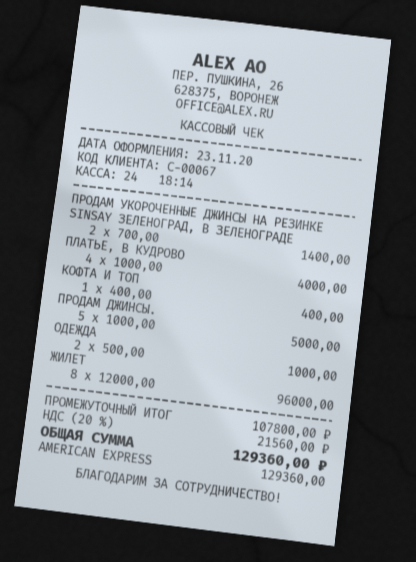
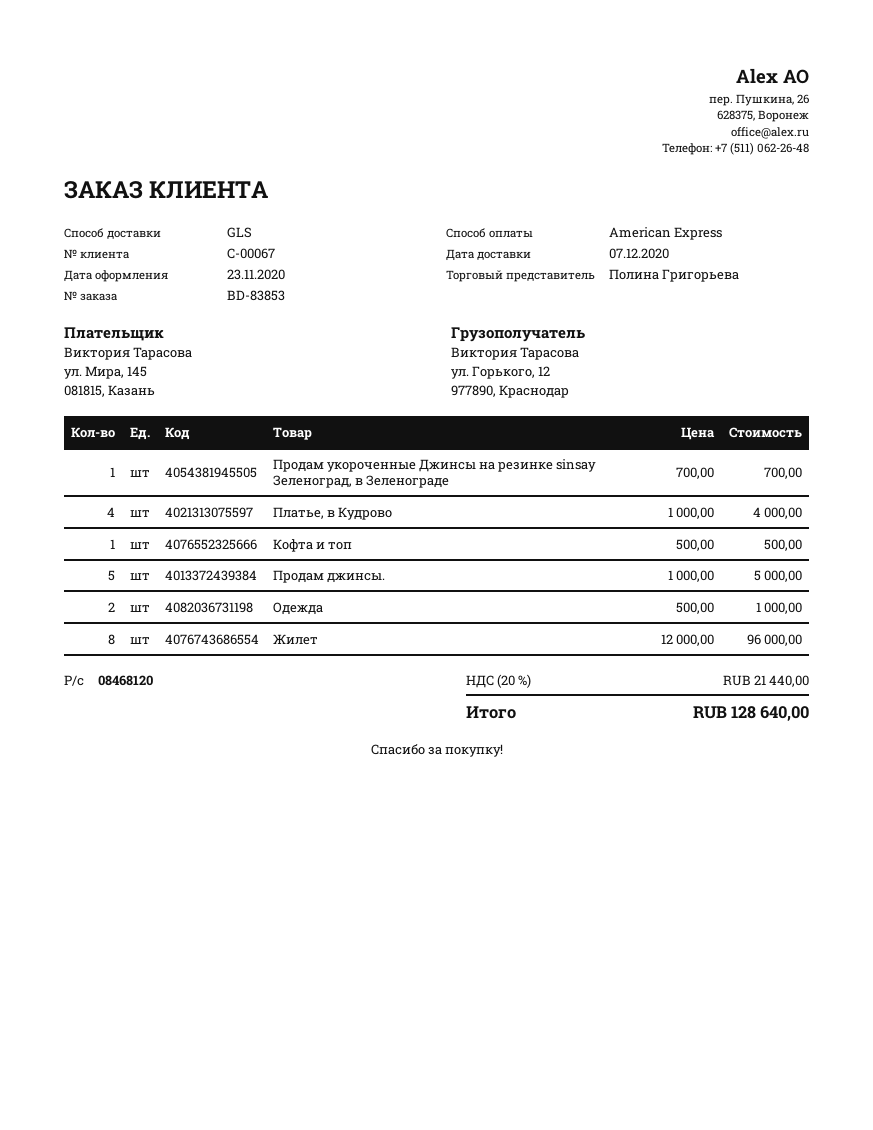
ПРОДАМ УКОРОЧЕННЫЕ ДЖИНСЫ НА РЕЗИНКЕ SINSAY ЗЕЛЕНОГРАД, В ЗЕЛЕНОГРАДЕ: 2 x 700.00 = 1400.00 -> 1 x 700.00 = 700.00
КОФТА И ТОП: 1 x 400.00 = 400.00 -> 1 x 500.00 = 500.00
tax: 20% = 21560.00 -> 20% = 21440.00
total: 129360.00 -> 128640.00

